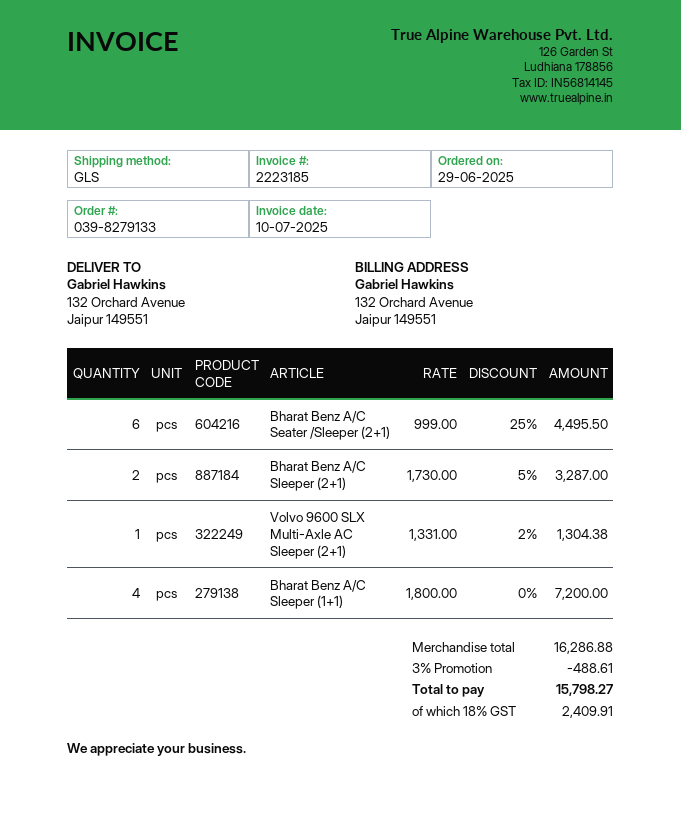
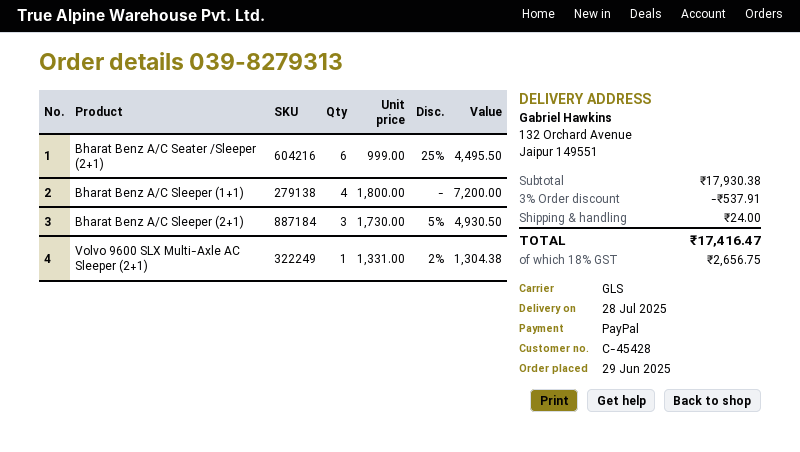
order number: 039-8279133 -> 039-8279313
Bharat Benz A/C Sleeper (2+1): 2 x 1730.00 - 5% = 3287.00 -> 3 x 1730.00 - 5% = 4930.50
subtotal: 16286.88 -> 17930.38
discount: 3% = 488.61 -> 3% = 537.91
shipping: none -> 24.00
tax: 18% = 2409.91 -> 18% = 2656.75
total: 15798.27 -> 17416.47

